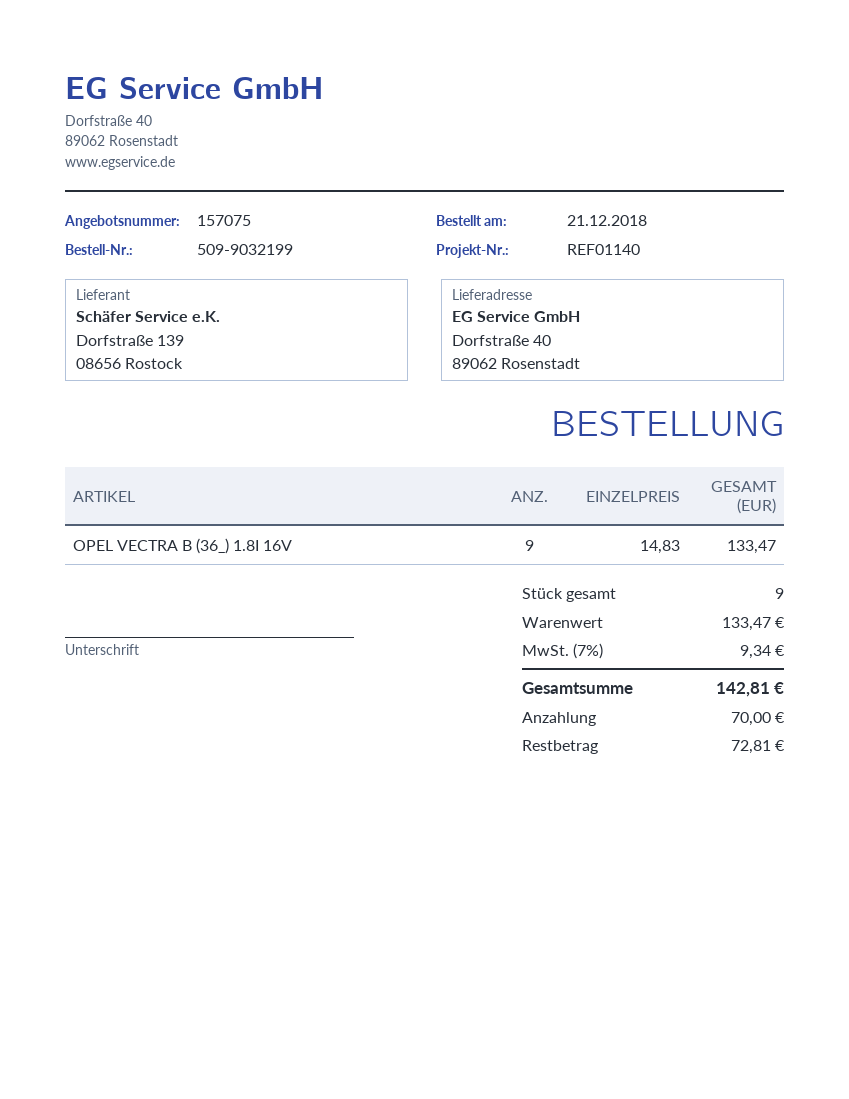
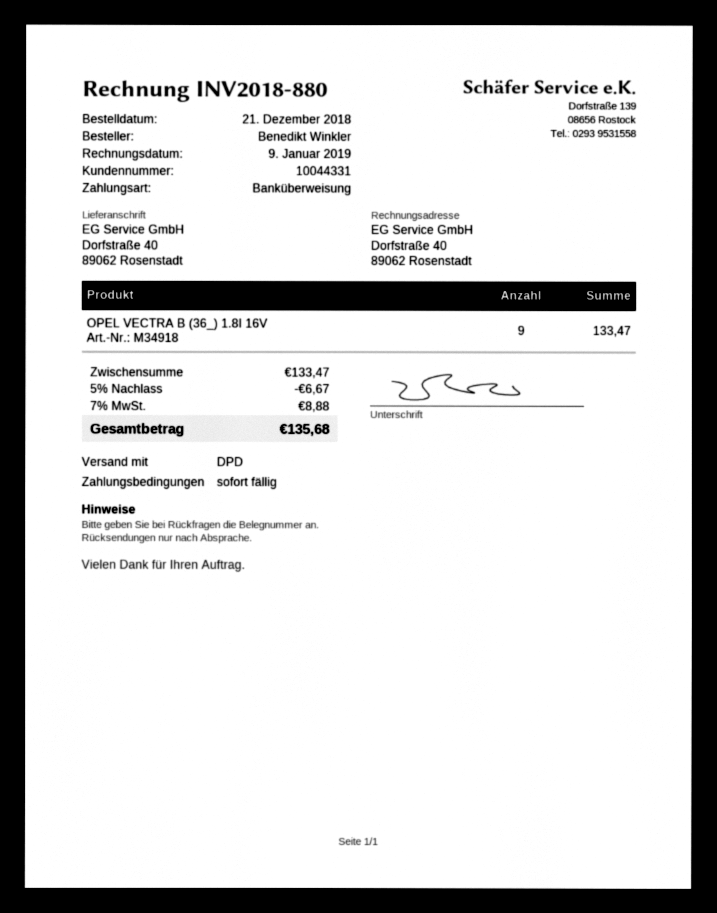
discount: none -> 5% = 6.67
tax: 7% = 9.34 -> 7% = 8.88
total: 142.81 -> 135.68

